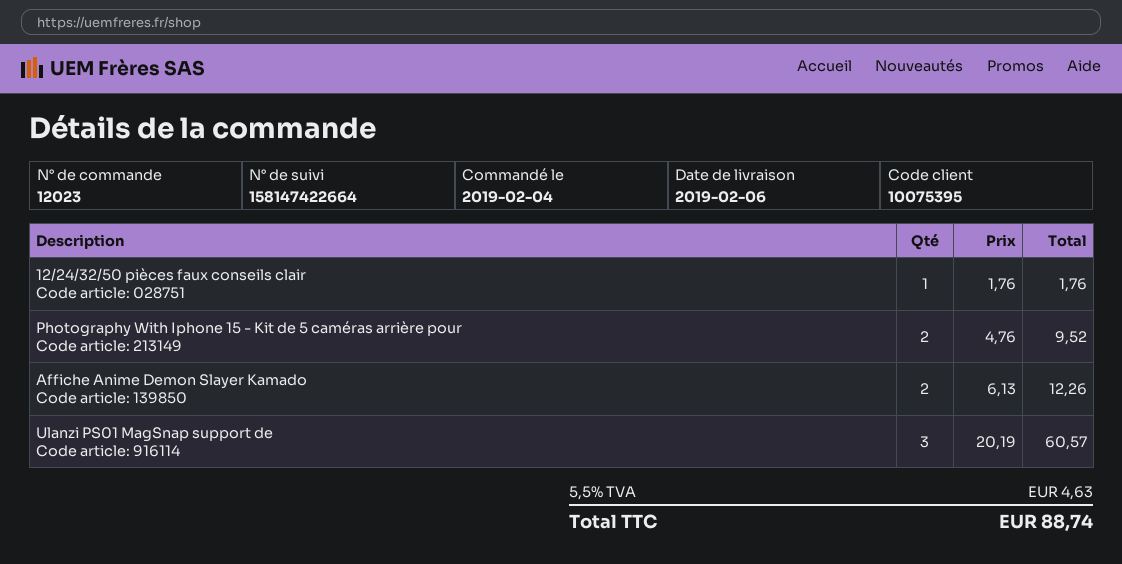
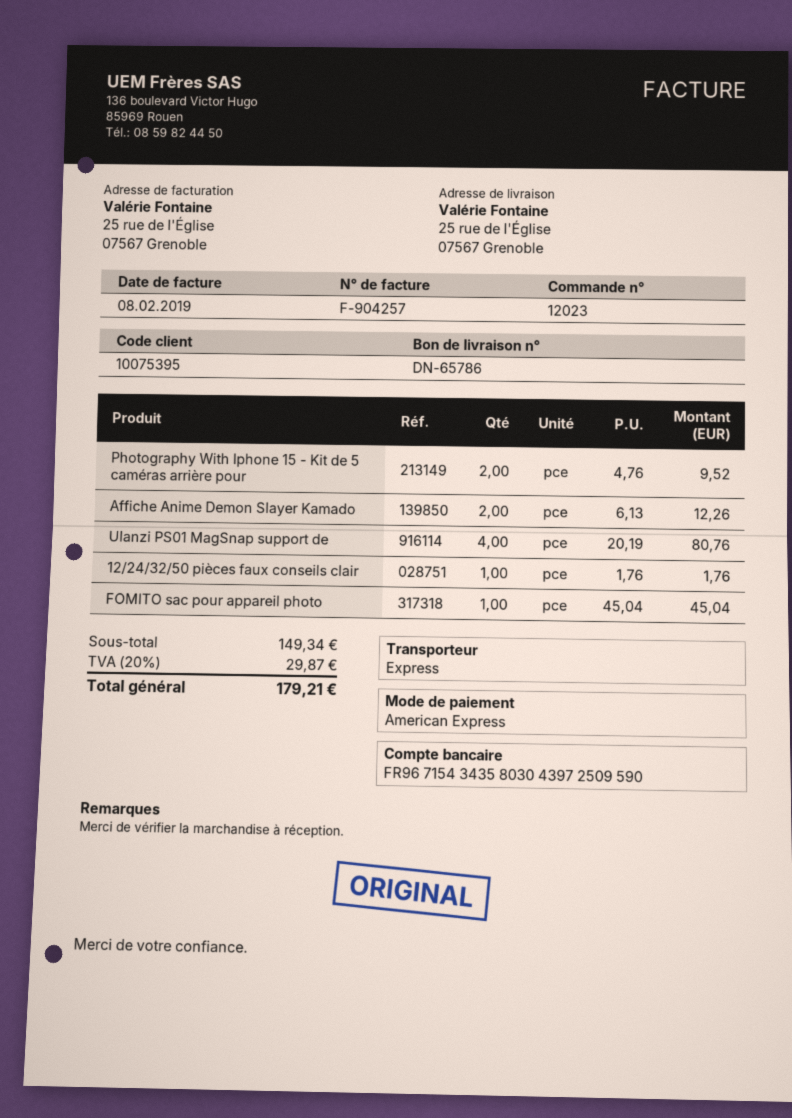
Ulanzi PS01 MagSnap support de: 3 x 20.19 = 60.57 -> 4 x 20.19 = 80.76
FOMITO sac pour appareil photo: none -> 1 x 45.04 = 45.04
tax: 5.5% = 4.63 -> 20% = 29.87
total: 88.74 -> 179.21

